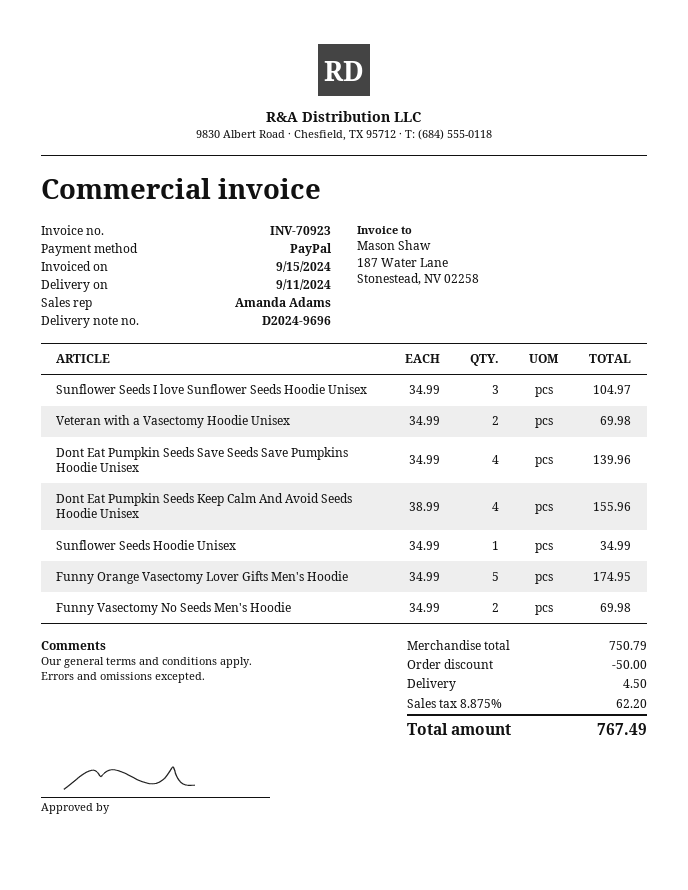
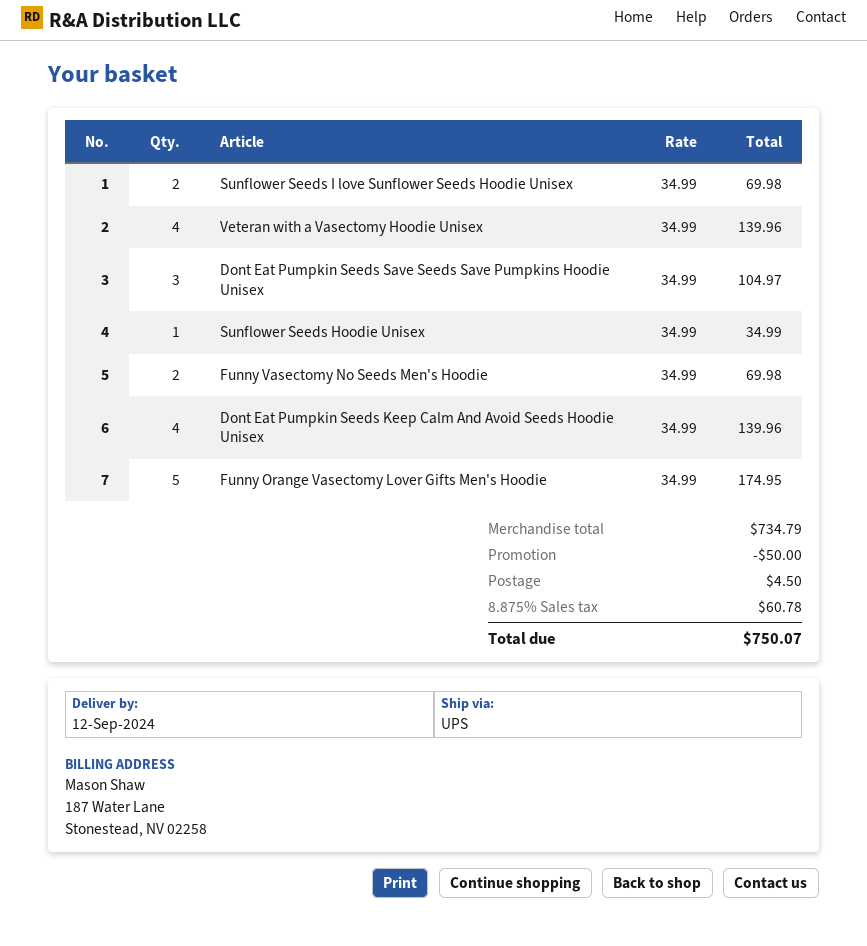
delivery date: 2024-09-11 -> 2024-09-12
Sunflower Seeds I love Sunflower Seeds Hoodie Unisex: 3 x 34.99 = 104.97 -> 2 x 34.99 = 69.98
Veteran with a Vasectomy Hoodie Unisex: 2 x 34.99 = 69.98 -> 4 x 34.99 = 139.96
Dont Eat Pumpkin Seeds Save Seeds Save Pumpkins Hoodie Unisex: 4 x 34.99 = 139.96 -> 3 x 34.99 = 104.97
Dont Eat Pumpkin Seeds Keep Calm And Avoid Seeds Hoodie Unisex: 4 x 38.99 = 155.96 -> 4 x 34.99 = 139.96
subtotal: 750.79 -> 734.79
tax: 8.875% = 62.20 -> 8.875% = 60.78
total: 767.49 -> 750.07

